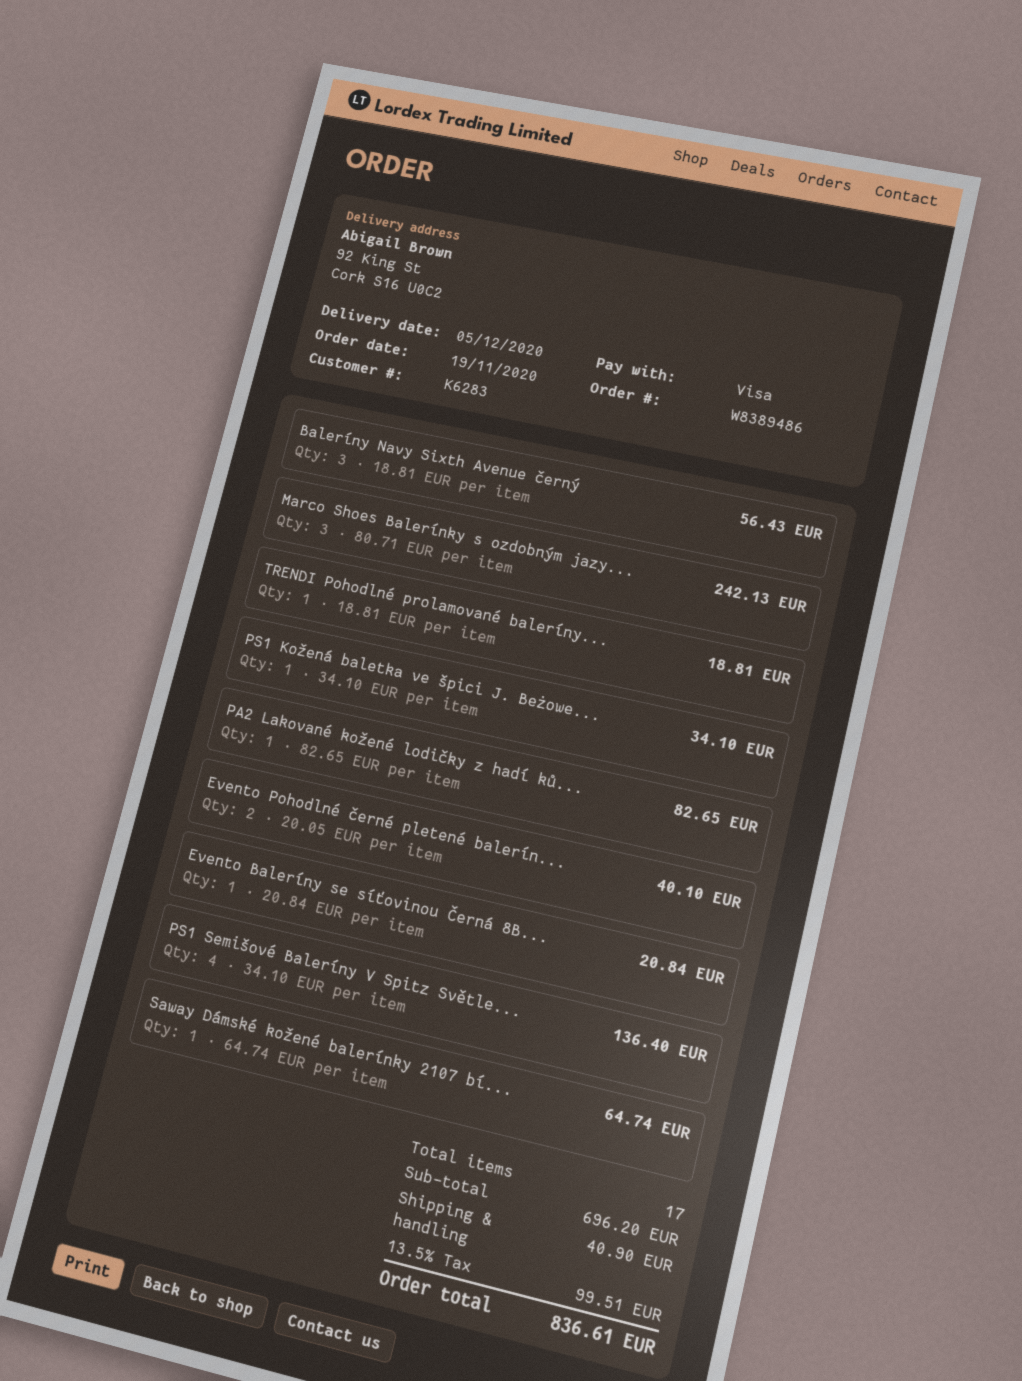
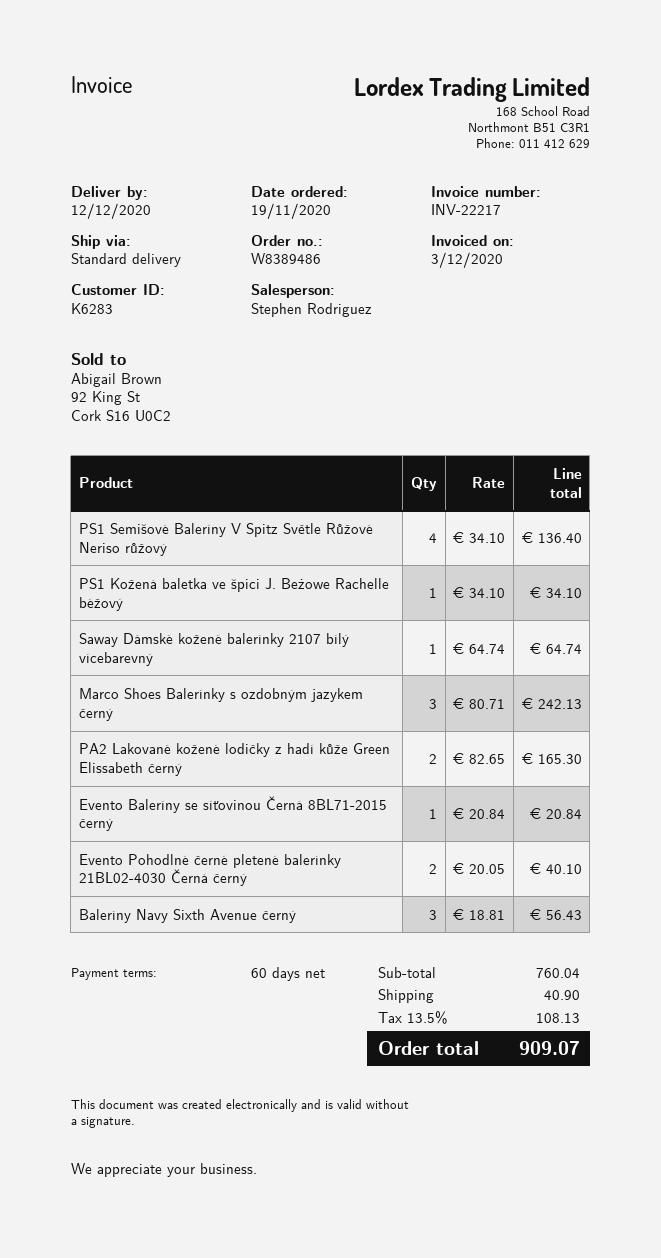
delivery date: 2020-12-05 -> 2020-12-12
TRENDI Pohodlné prolamované baleríny...: 1 x 18.81 = 18.81 -> none
PA2 Lakované kožené lodičky z hadí ků...: 1 x 82.65 = 82.65 -> 2 x 82.65 = 165.30
subtotal: 696.20 -> 760.04
tax: 13.5% = 99.51 -> 13.5% = 108.13
total: 836.61 -> 909.07

